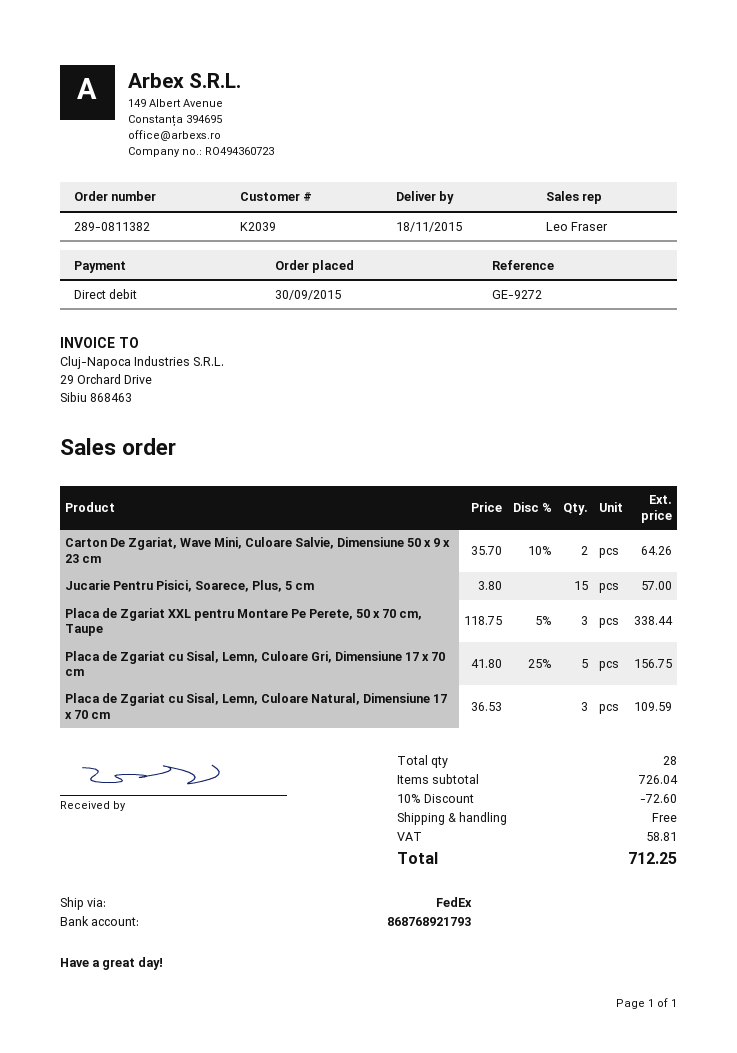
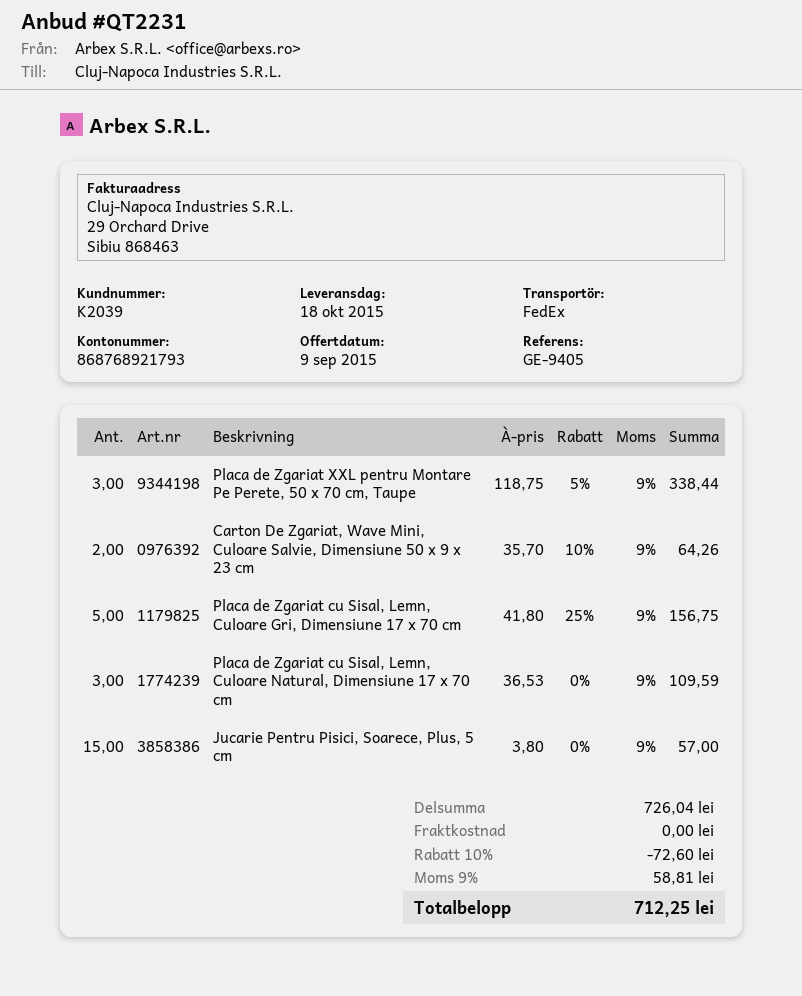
delivery date: 2015-11-18 -> 2015-10-18
reference: GE-9272 -> GE-9405

